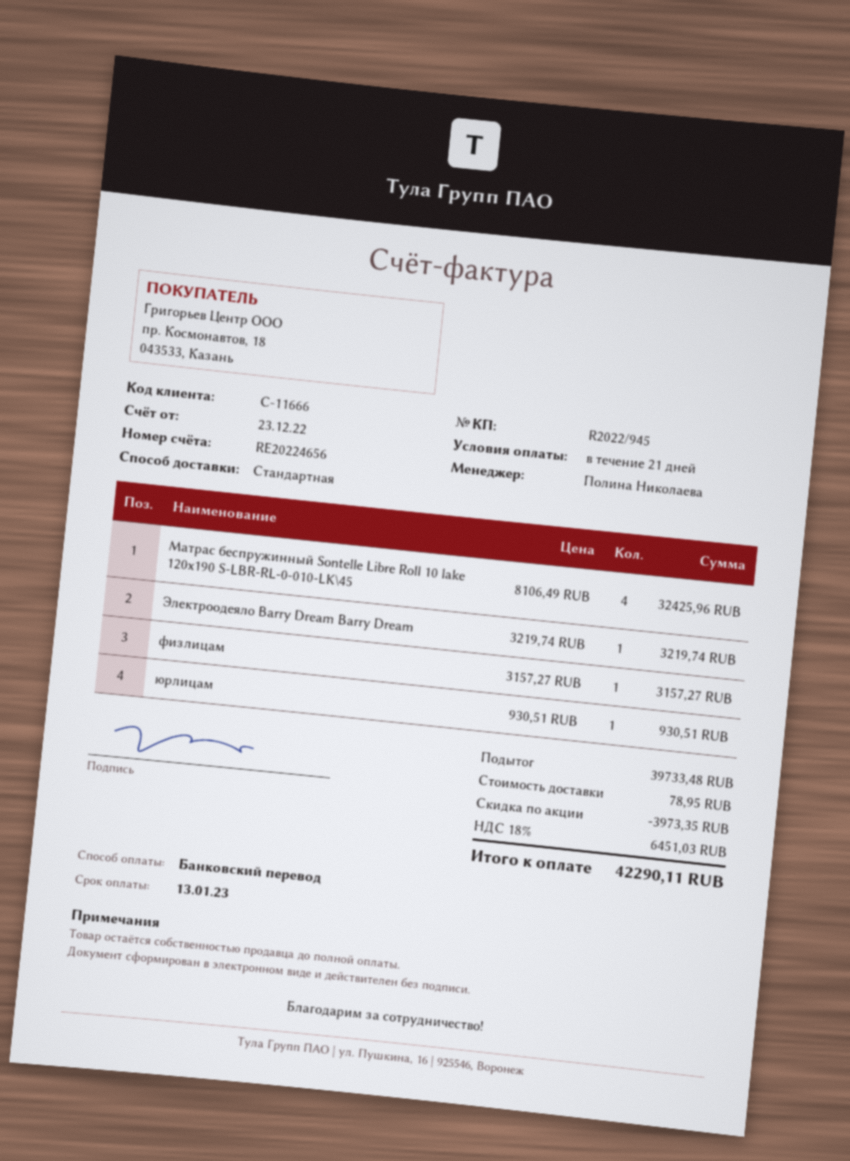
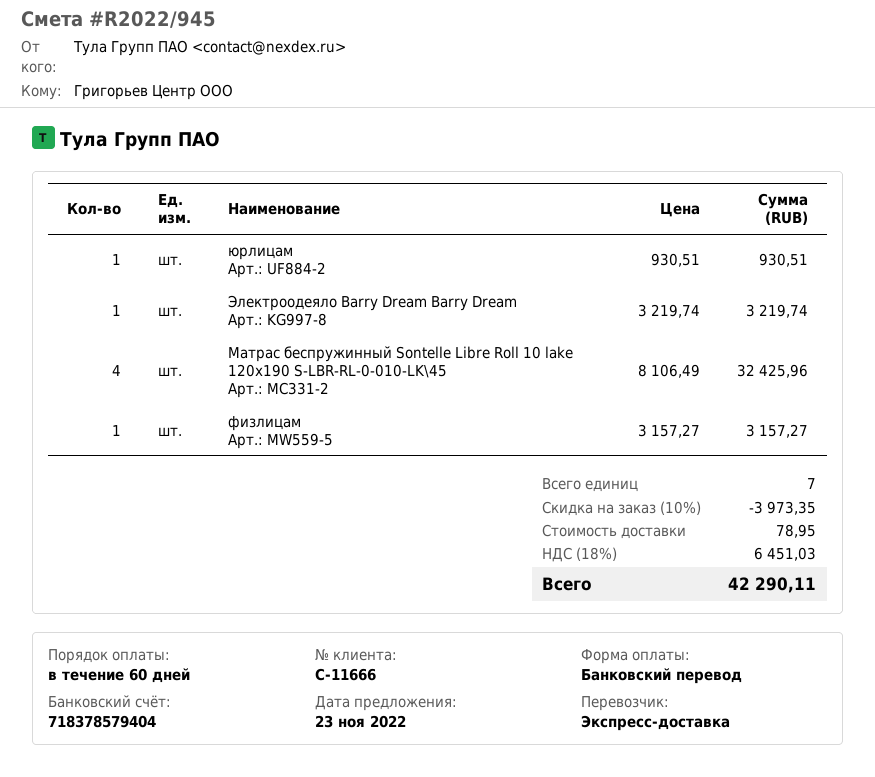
payment terms: 21 days -> 60 days
shipping method: standard -> express

